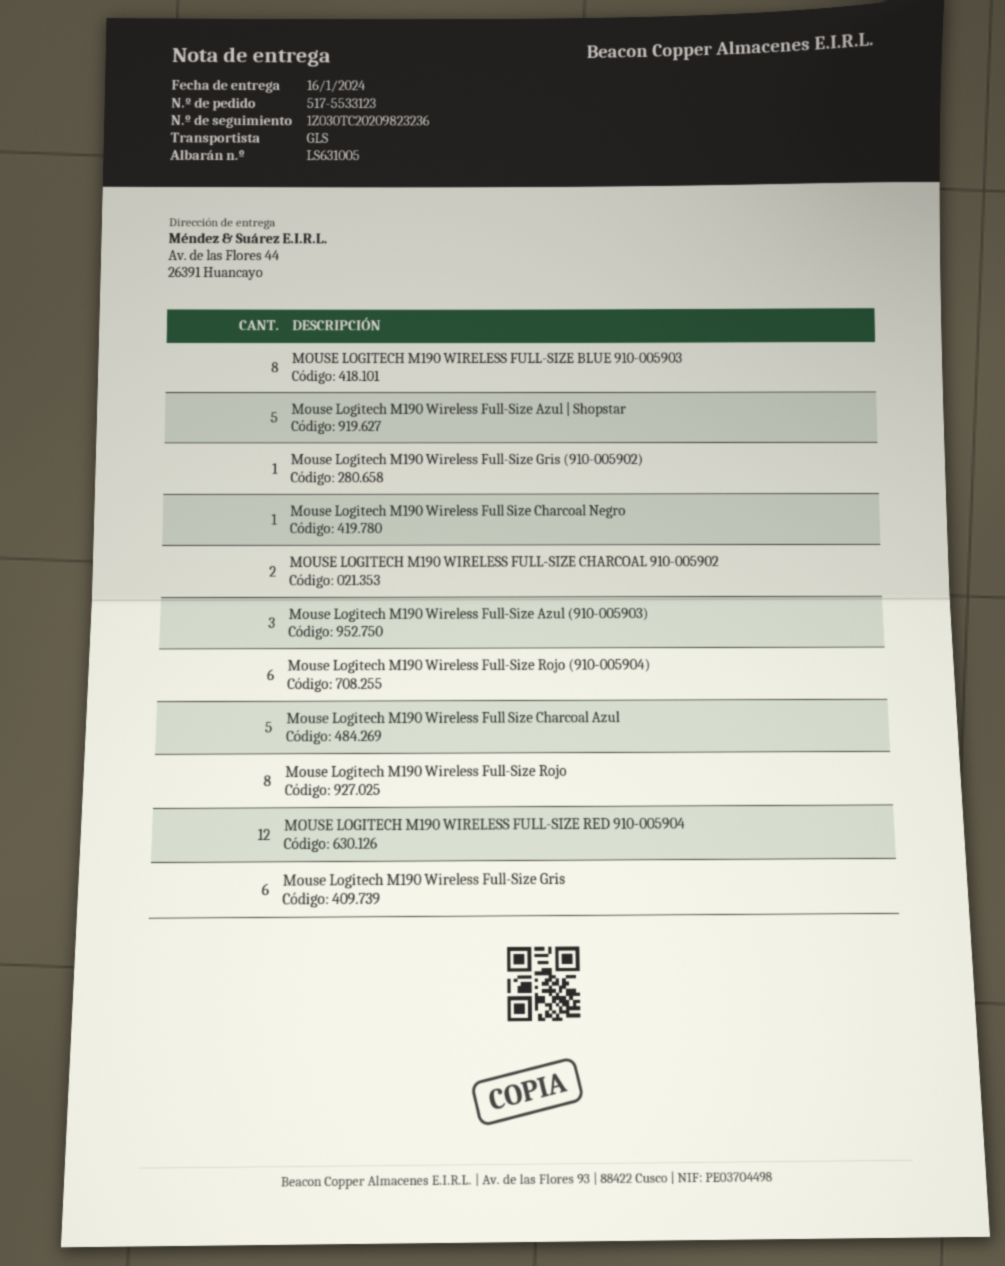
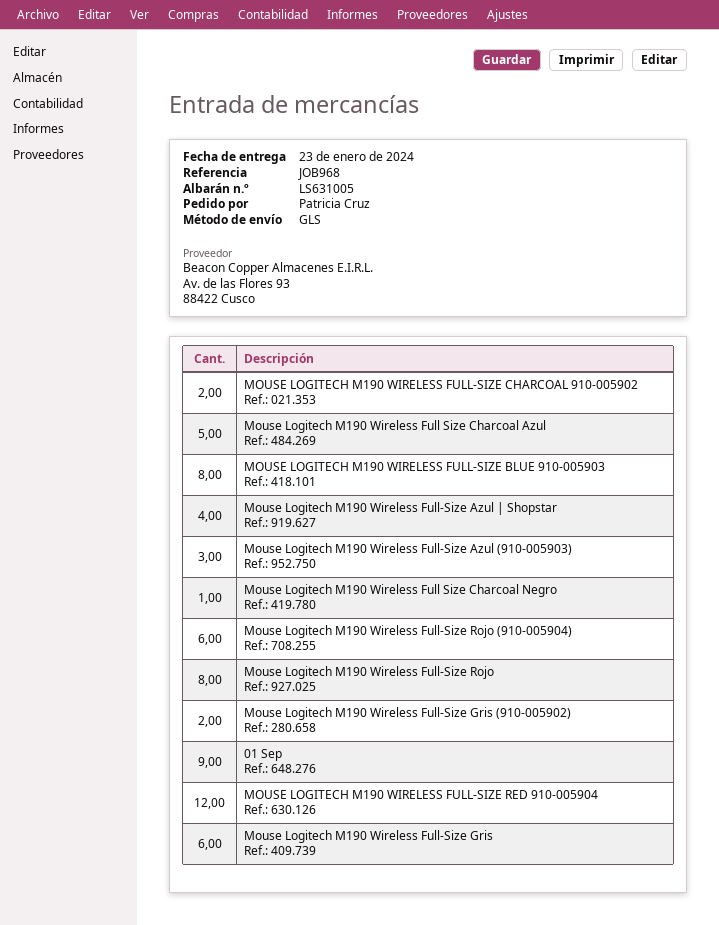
delivery date: 2024-01-16 -> 2024-01-23
Mouse Logitech M190 Wireless Full-Size Azul | Shopstar: 5 -> 4
Mouse Logitech M190 Wireless Full-Size Gris (910-005902): 1 -> 2
01 Sep: none -> 9

